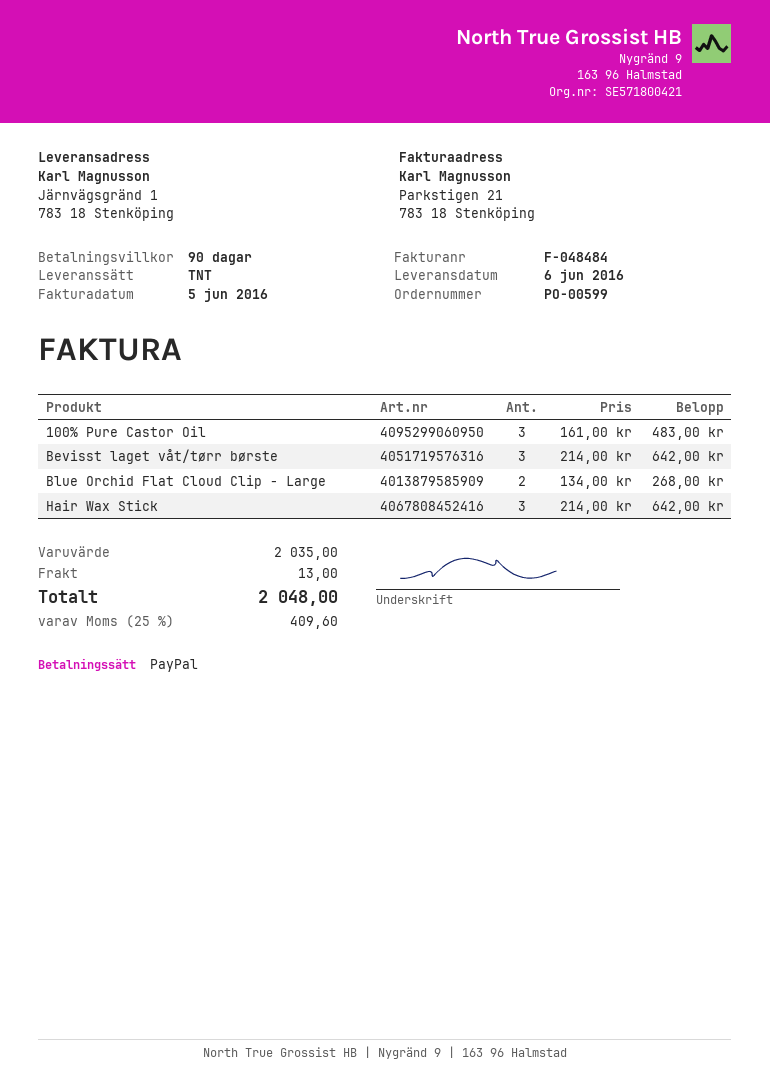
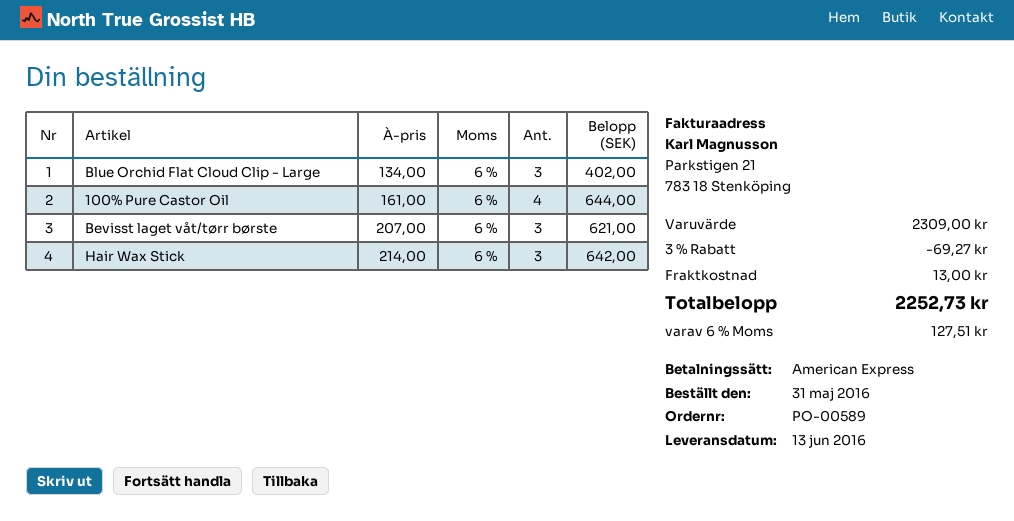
order number: PO-00599 -> PO-00589
delivery date: 2016-06-06 -> 2016-06-13
payment method: PayPal -> American Express
100% Pure Castor Oil: 3 x 161.00 = 483.00 -> 4 x 161.00 = 644.00
Bevisst laget våt/tørr børste: 3 x 214.00 = 642.00 -> 3 x 207.00 = 621.00
Blue Orchid Flat Cloud Clip - Large: 2 x 134.00 = 268.00 -> 3 x 134.00 = 402.00
subtotal: 2035.00 -> 2309.00
discount: none -> 3% = 69.27
tax: 25% = 409.60 -> 6% = 127.51
total: 2048.00 -> 2252.73

